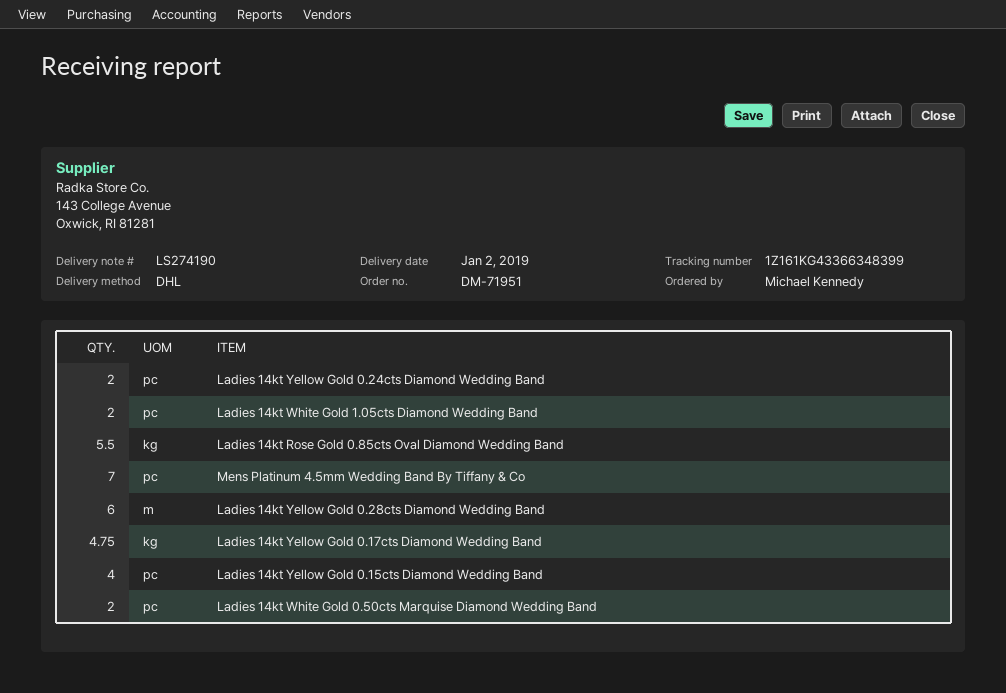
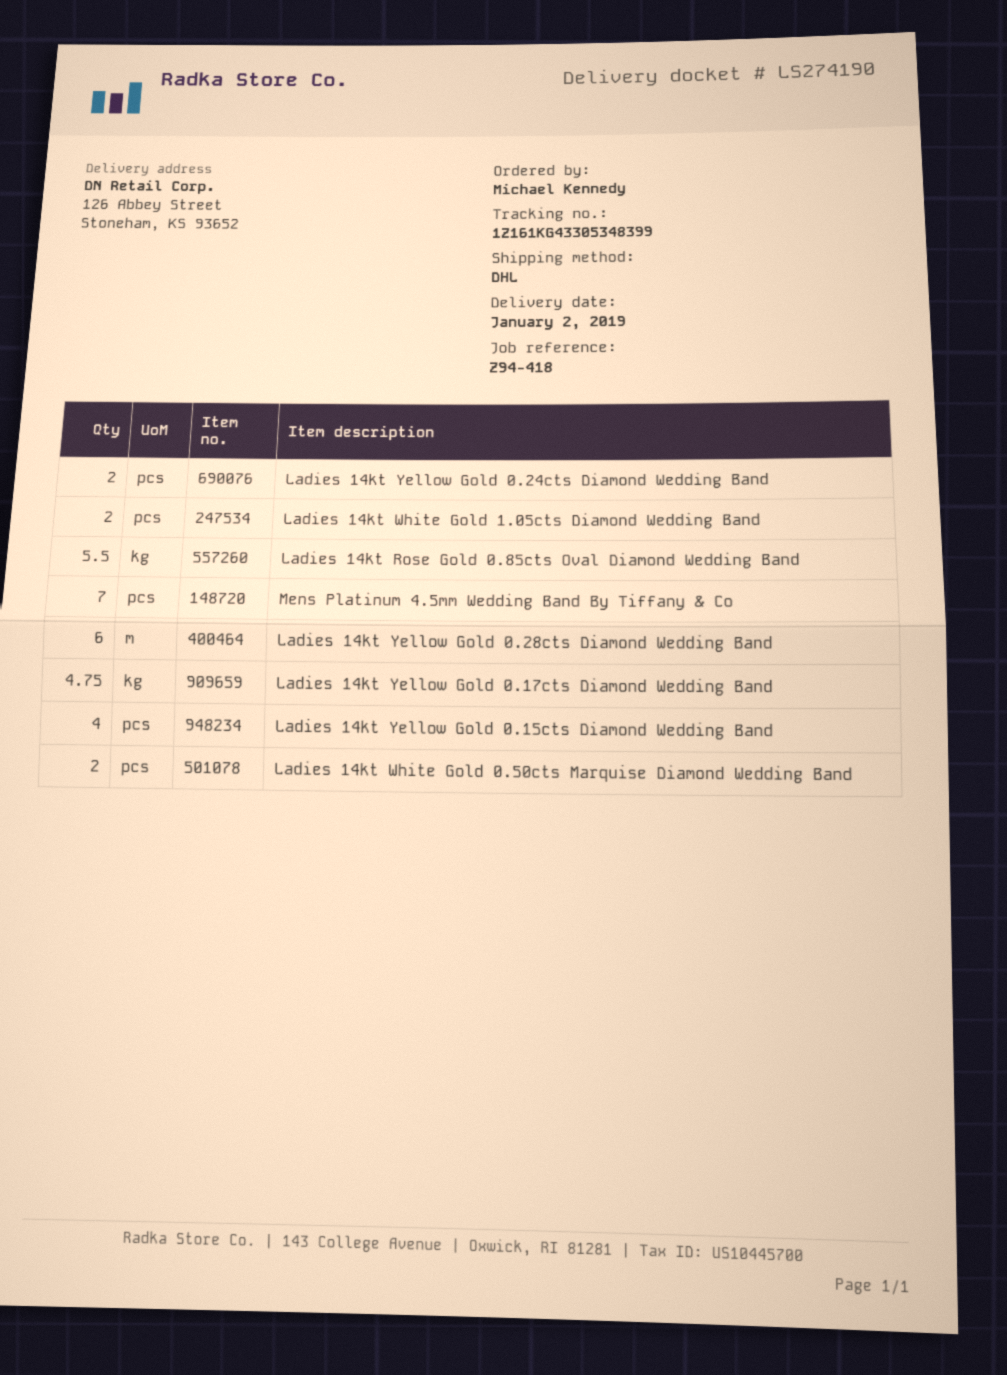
tracking number: 1Z161KG43366348399 -> 1Z161KG43305348399

